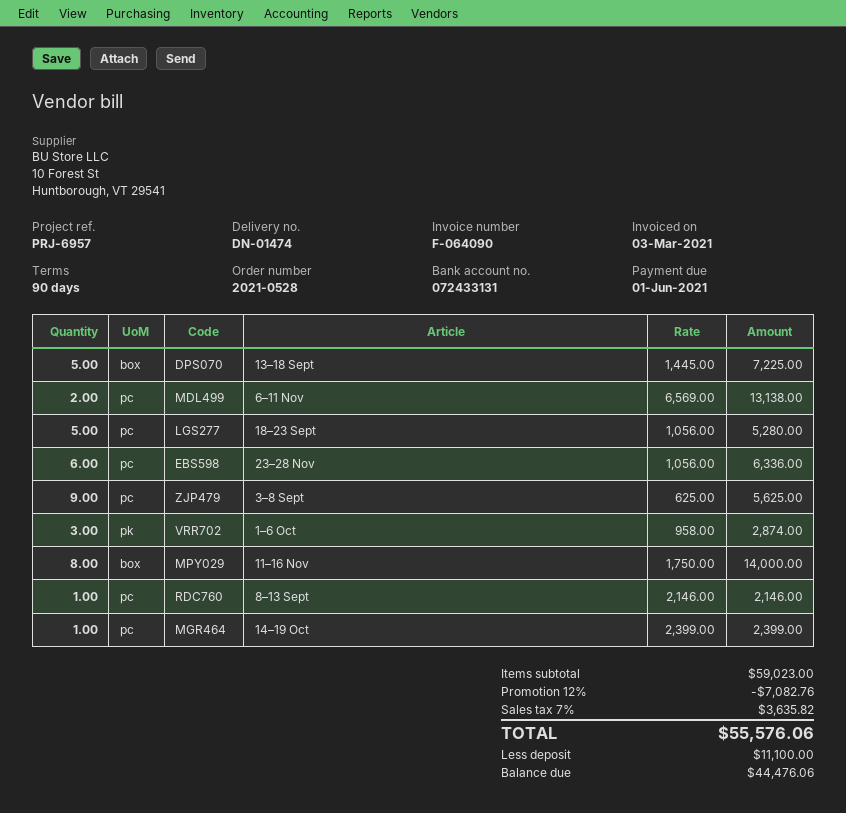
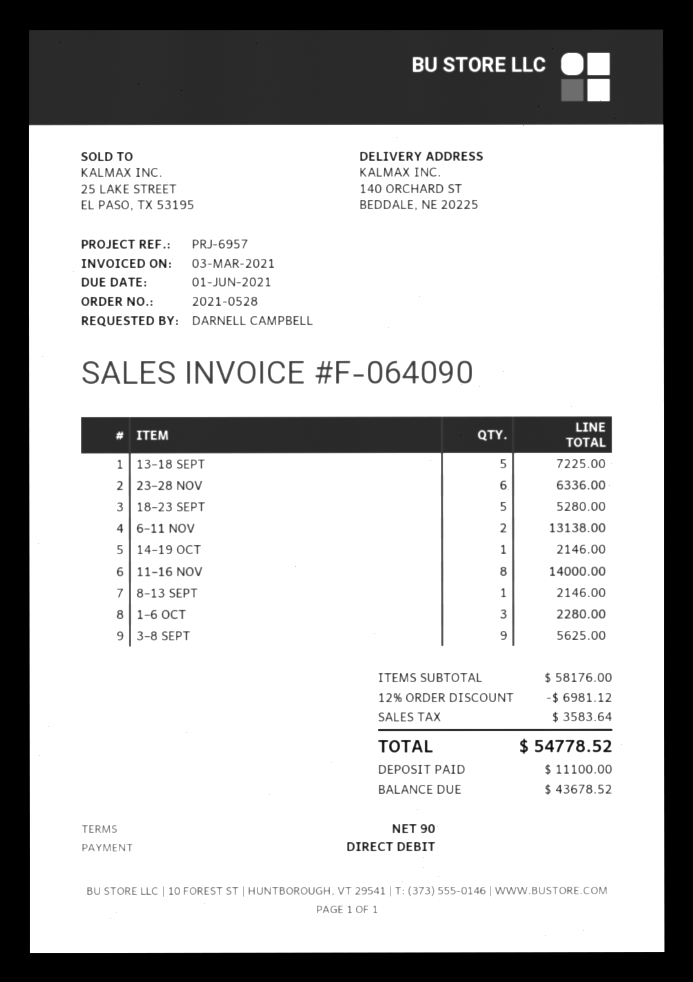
1–6 Oct: 3 for 2874.00 -> 3 for 2280.00
14–19 Oct: 1 for 2399.00 -> 1 for 2146.00
subtotal: 59023.00 -> 58176.00
discount: 12% = 7082.76 -> 12% = 6981.12
tax: 3635.82 -> 3583.64
total: 55576.06 -> 54778.52
balance: 44476.06 -> 43678.52

